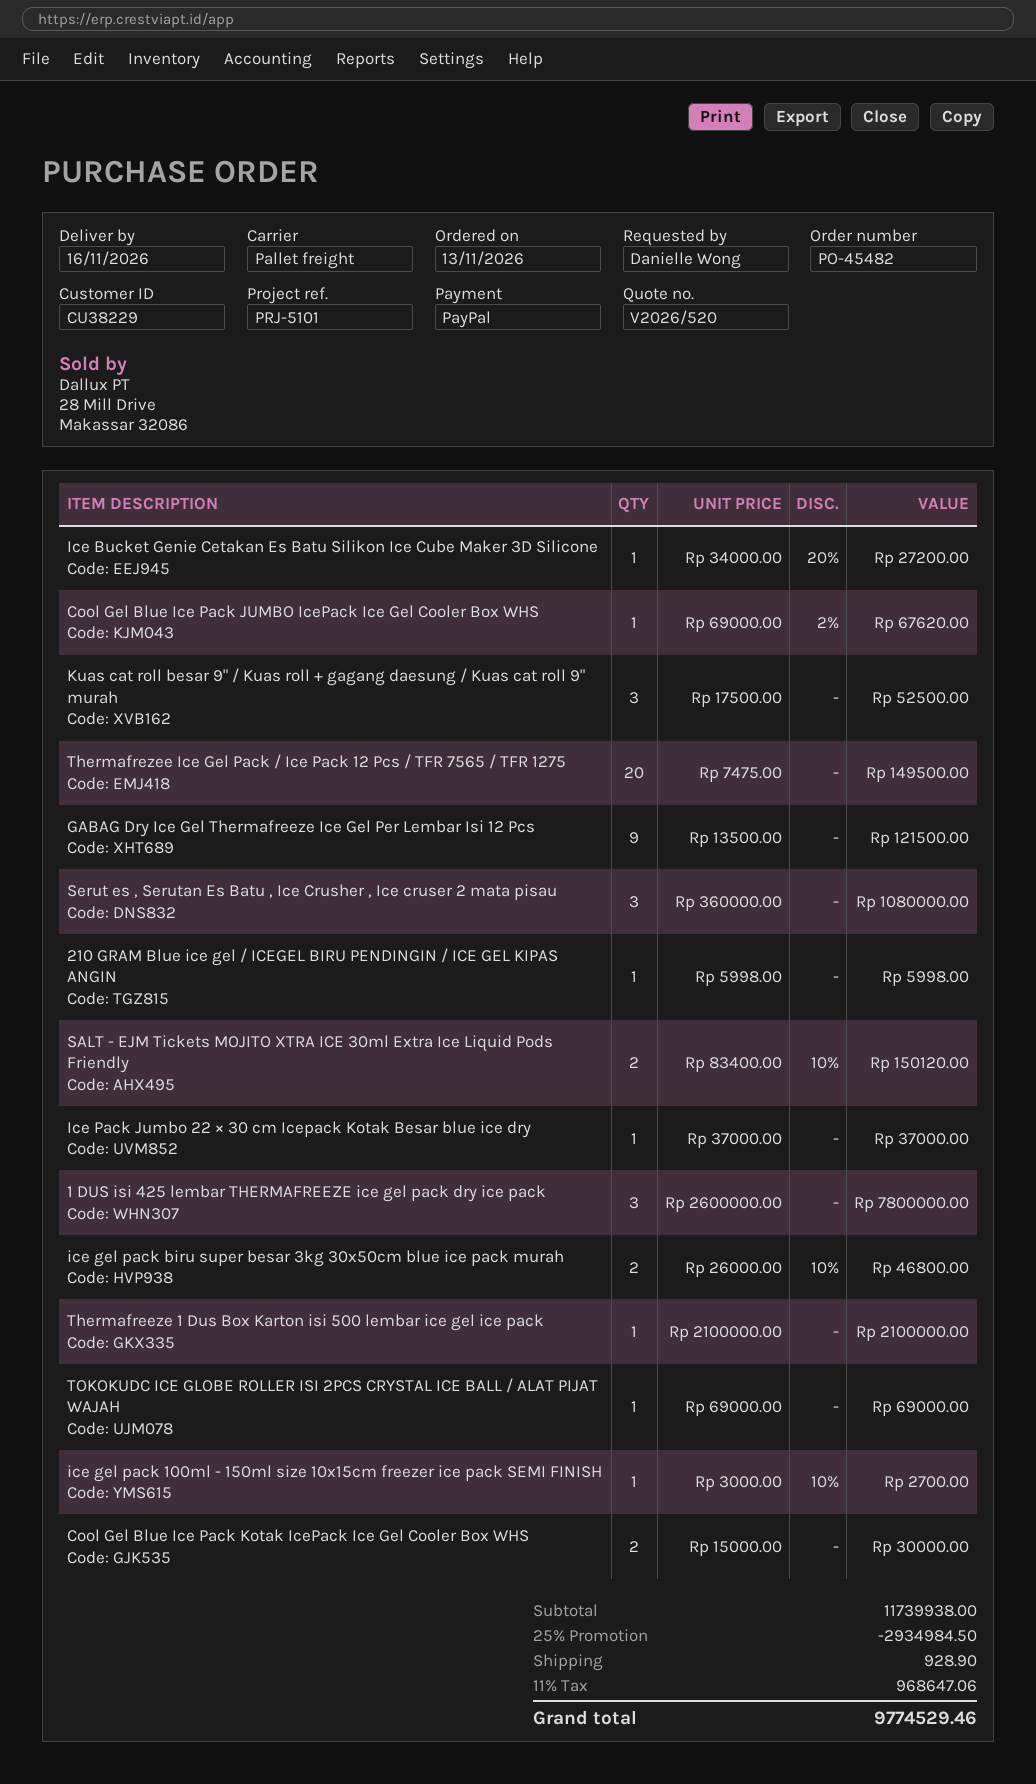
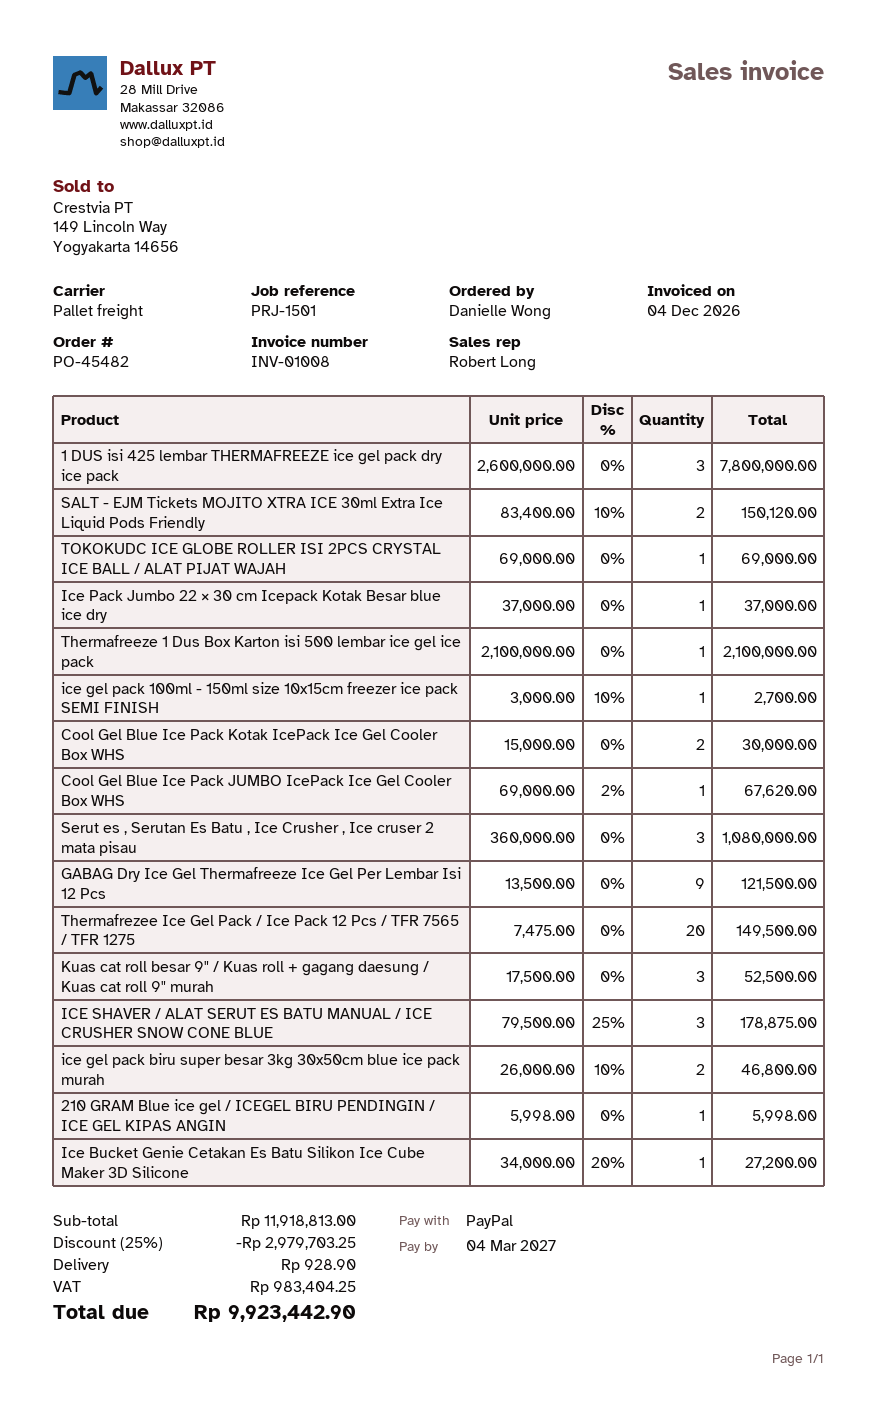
reference: PRJ-5101 -> PRJ-1501
ICE SHAVER / ALAT SERUT ES BATU MANUAL / ICE CRUSHER SNOW CONE BLUE: none -> 3 x 79500.00 - 25% = 178875.00
subtotal: 11739938.00 -> 11918813.00
discount: 25% = 2934984.50 -> 25% = 2979703.25
tax: 968647.06 -> 983404.25
total: 9774529.46 -> 9923442.90

